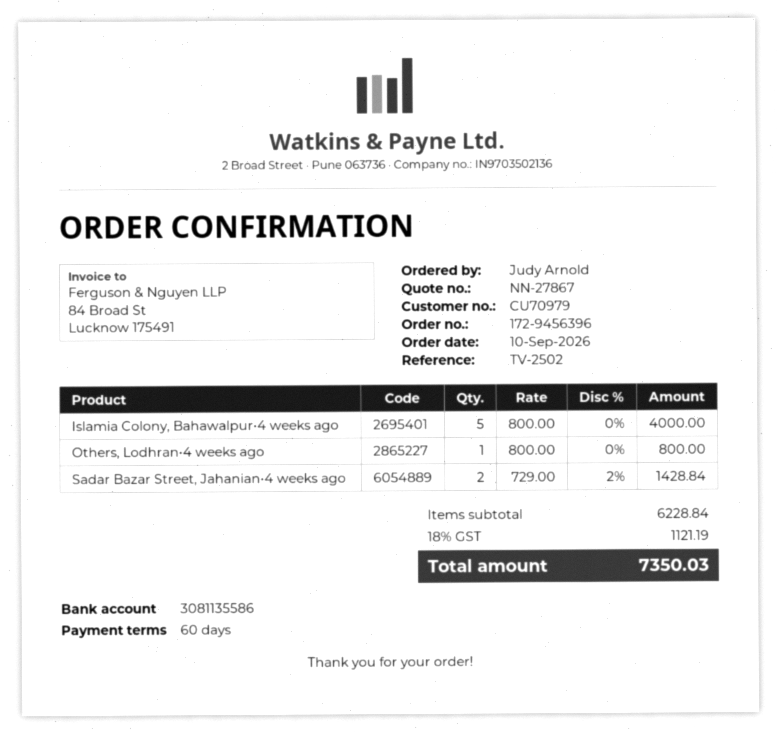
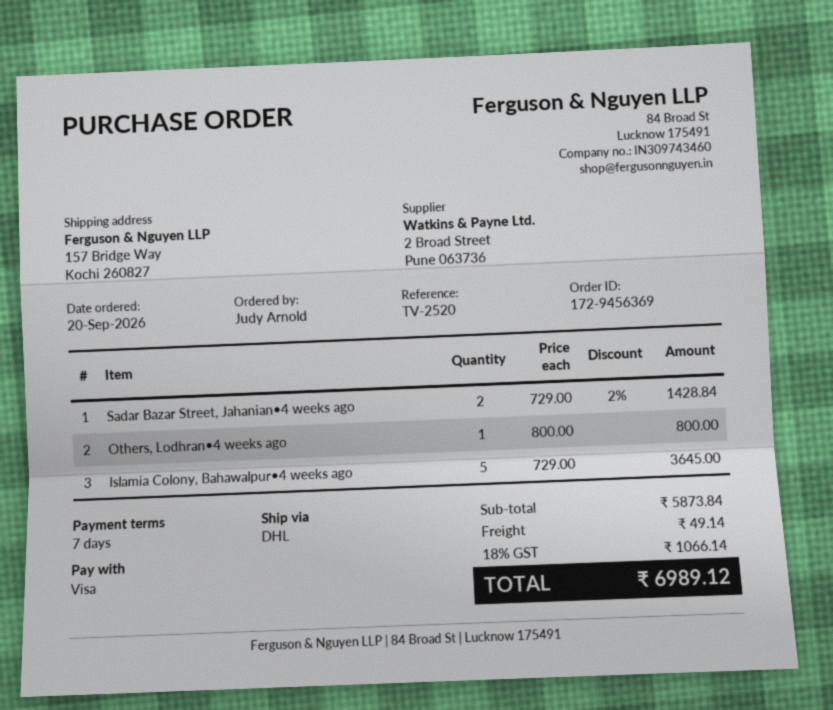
order number: 172-9456396 -> 172-9456369
order date: 2026-09-10 -> 2026-09-20
payment terms: 60 days -> 7 days
reference: TV-2502 -> TV-2520
Islamia Colony, Bahawalpur•4 weeks ago: 5 x 800.00 = 4000.00 -> 5 x 729.00 = 3645.00
subtotal: 6228.84 -> 5873.84
shipping: none -> 49.14
tax: 18% = 1121.19 -> 18% = 1066.14
total: 7350.03 -> 6989.12

